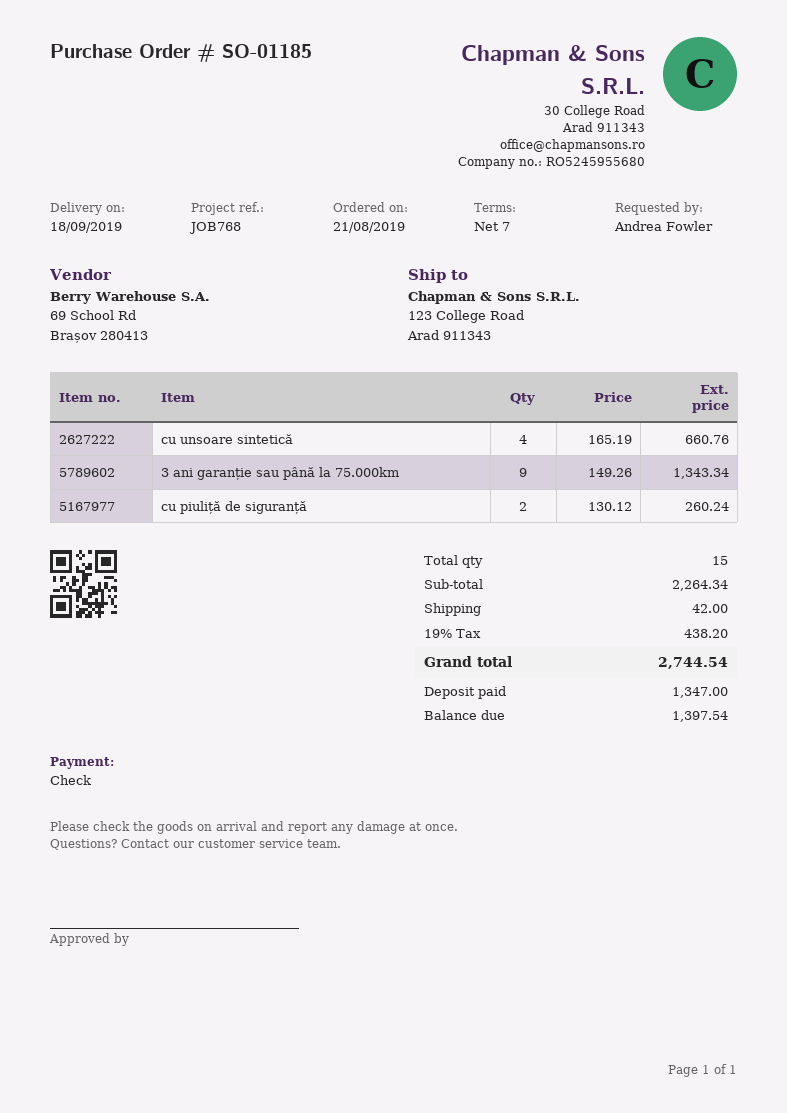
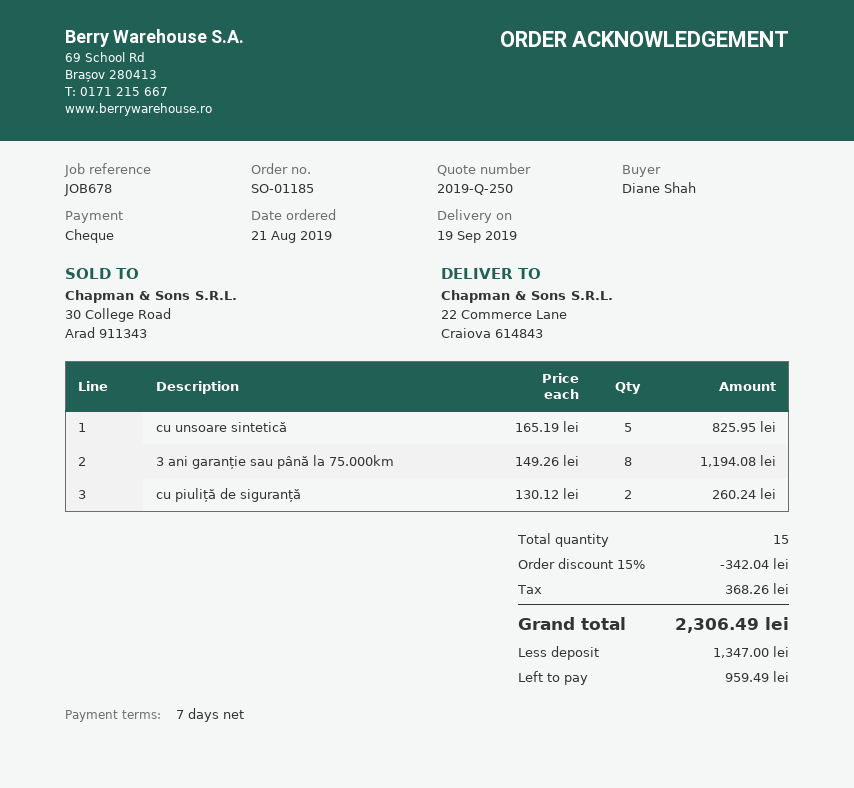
delivery date: 2019-09-18 -> 2019-09-19
reference: JOB768 -> JOB678
ordered by: Andrea Fowler -> Diane Shah
ship to: 123 College Road, Arad 911343 -> 22 Commerce Lane, Craiova 614843
cu unsoare sintetică: 4 x 165.19 = 660.76 -> 5 x 165.19 = 825.95
3 ani garanție sau până la 75.000km: 9 x 149.26 = 1343.34 -> 8 x 149.26 = 1194.08
discount: none -> 15% = 342.04
shipping: 42.00 -> none
tax: 438.20 -> 368.26
total: 2744.54 -> 2306.49
balance: 1397.54 -> 959.49

